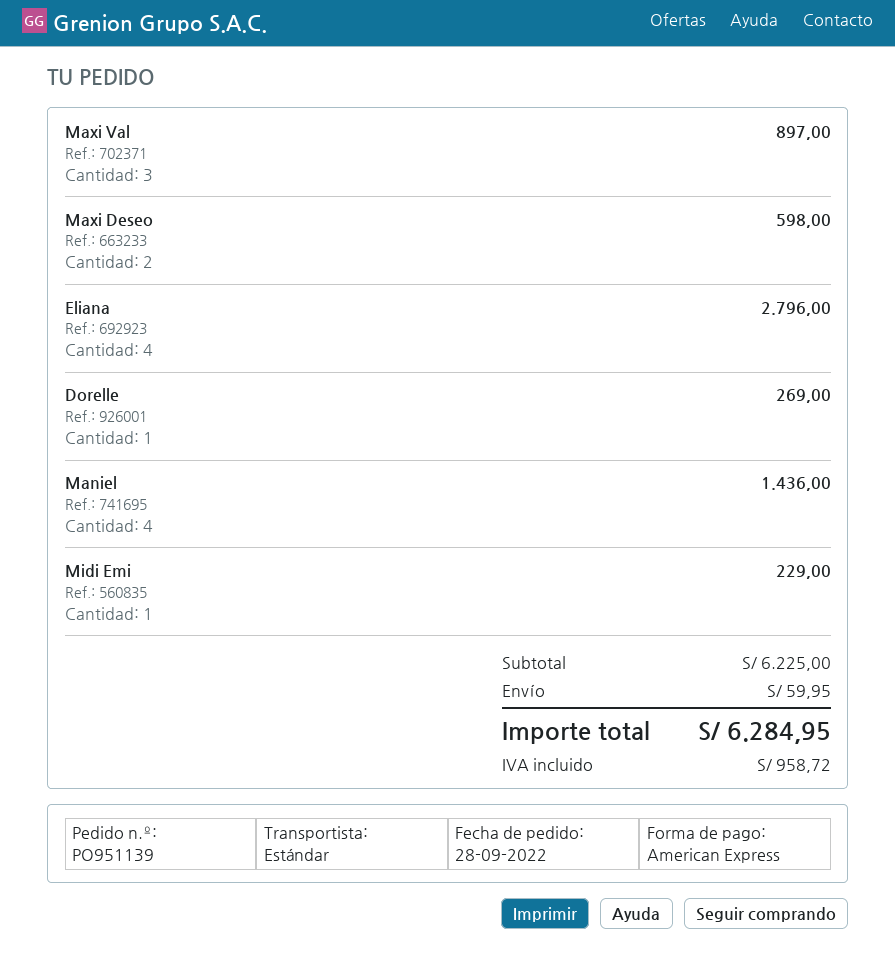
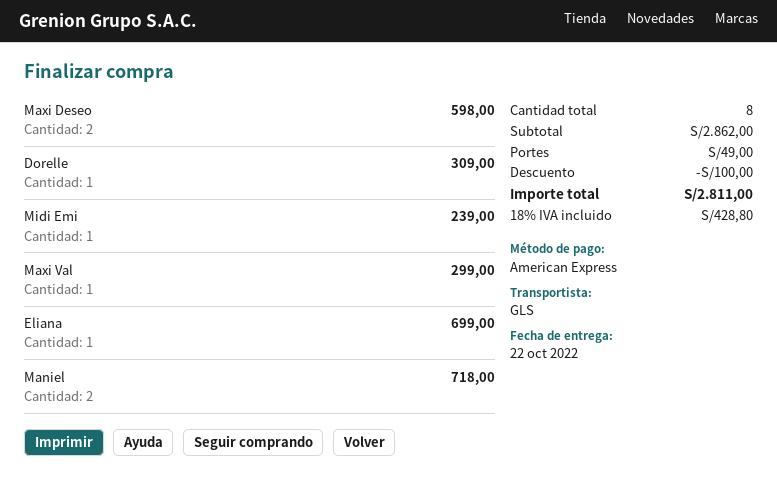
shipping method: standard -> GLS
Maxi Val: 3 for 897.00 -> 1 for 299.00
Eliana: 4 for 2796.00 -> 1 for 699.00
Dorelle: 1 for 269.00 -> 1 for 309.00
Maniel: 4 for 1436.00 -> 2 for 718.00
Midi Emi: 1 for 229.00 -> 1 for 239.00
subtotal: 6225.00 -> 2862.00
discount: none -> 100.00
shipping: 59.95 -> 49.00
tax: 958.72 -> 428.80
total: 6284.95 -> 2811.00

